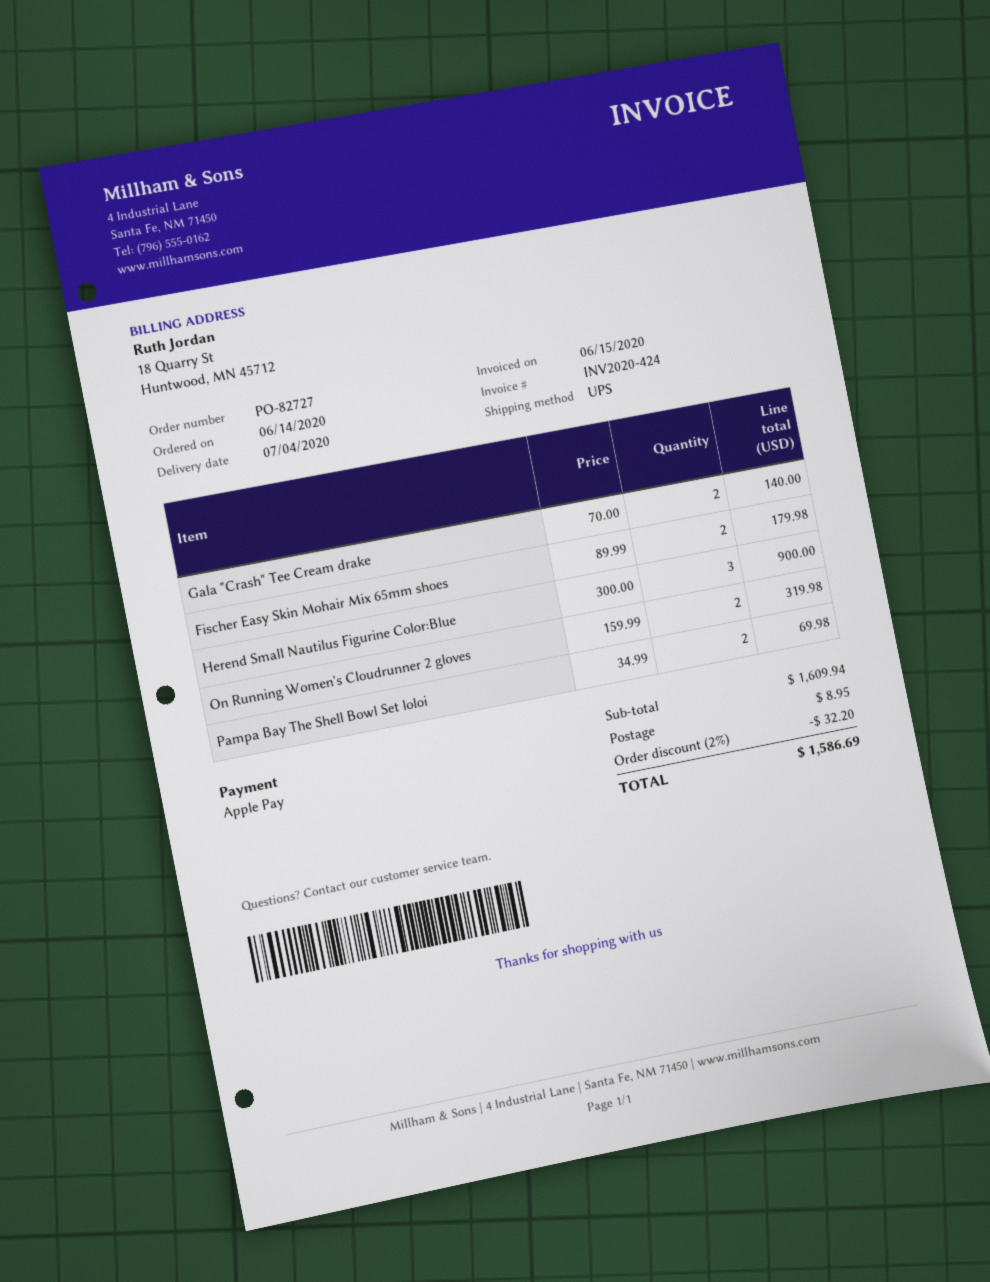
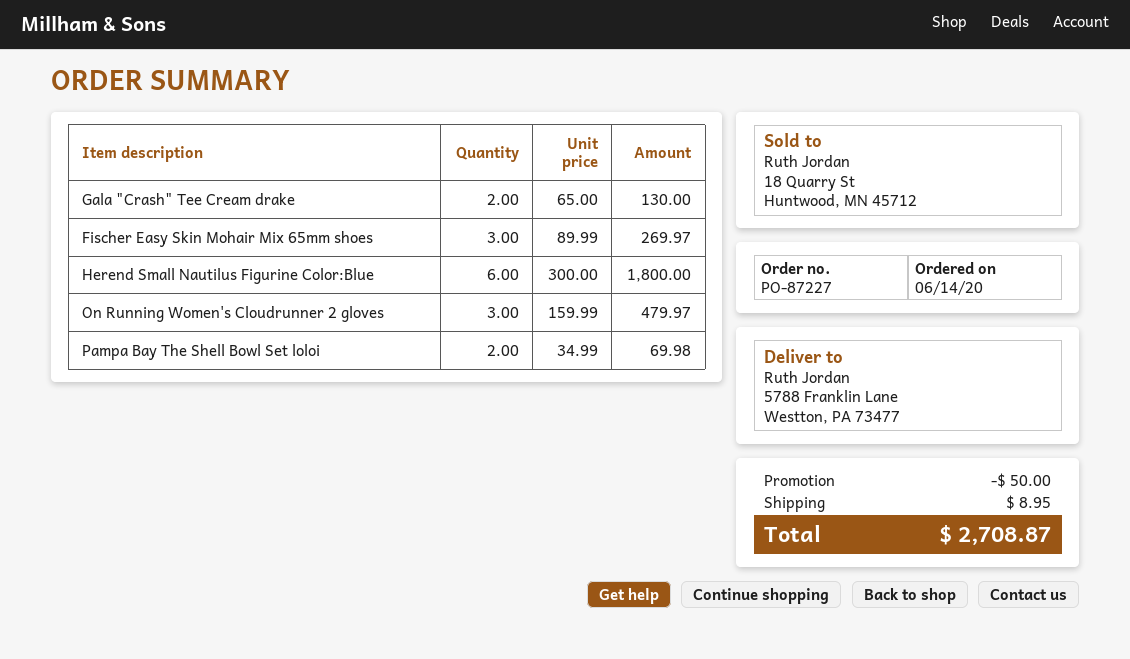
order number: PO-82727 -> PO-87227
Gala "Crash" Tee Cream drake: 2 x 70.00 = 140.00 -> 2 x 65.00 = 130.00
Fischer Easy Skin Mohair Mix 65mm shoes: 2 x 89.99 = 179.98 -> 3 x 89.99 = 269.97
Herend Small Nautilus Figurine Color:Blue: 3 x 300.00 = 900.00 -> 6 x 300.00 = 1800.00
On Running Women's Cloudrunner 2 gloves: 2 x 159.99 = 319.98 -> 3 x 159.99 = 479.97
discount: 32.20 -> 50.00
total: 1586.69 -> 2708.87

